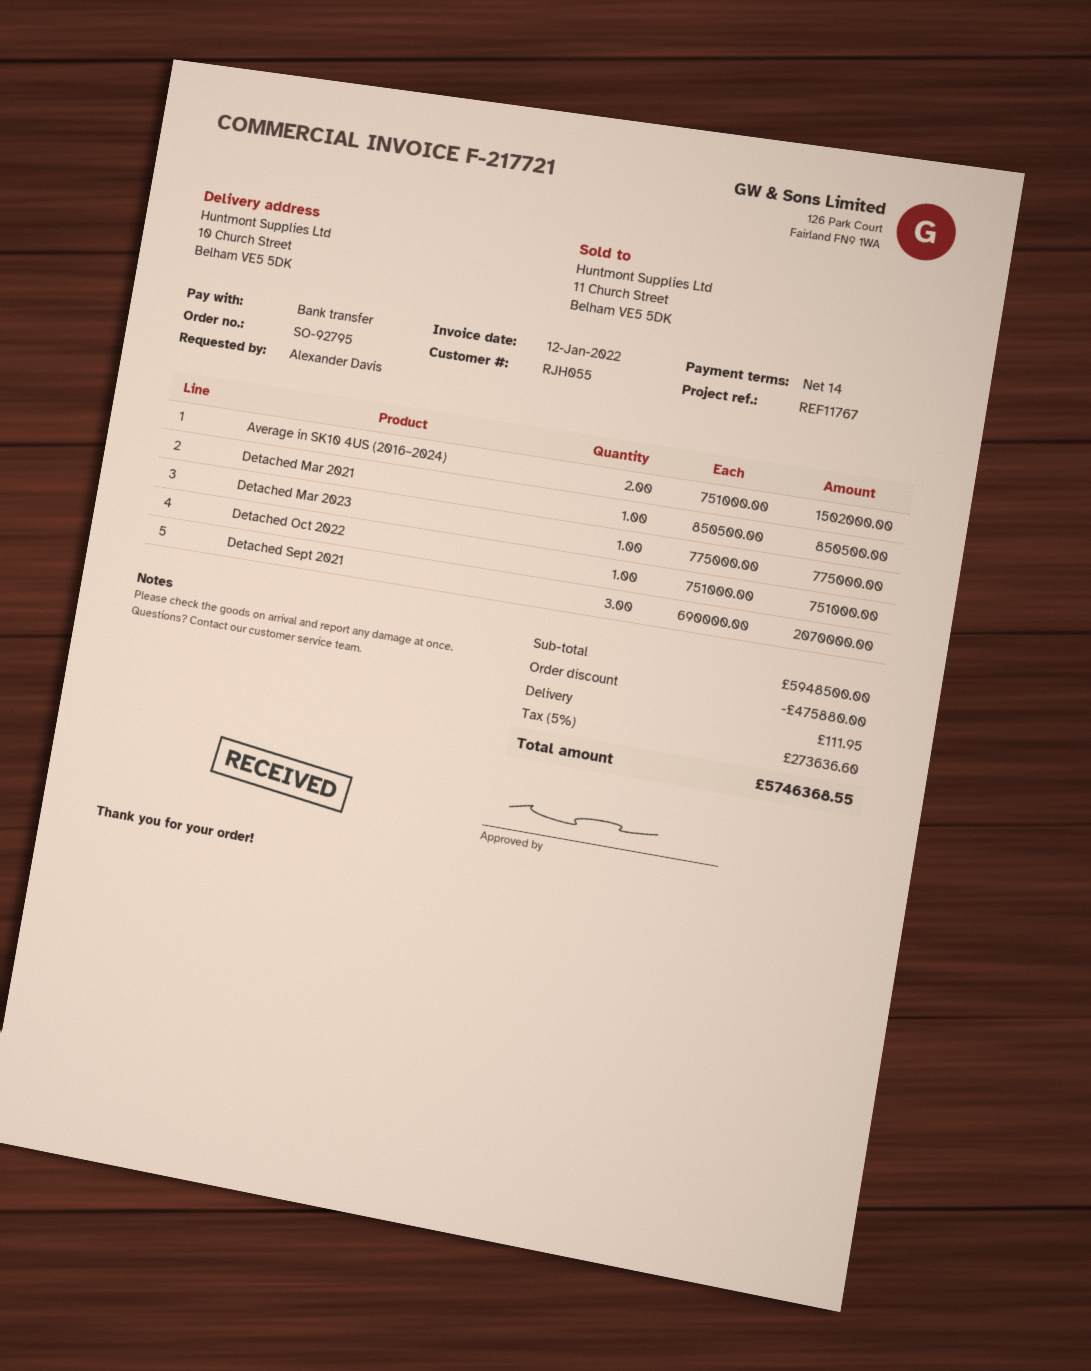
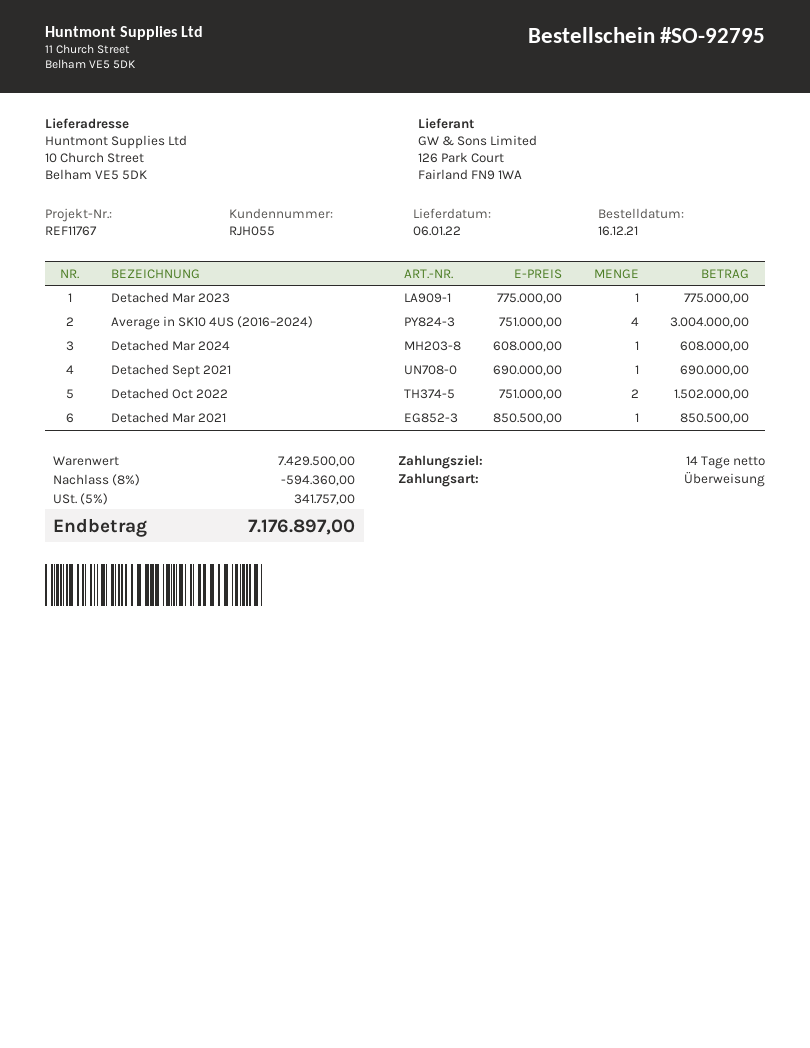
Average in SK10 4US (2016–2024): 2 x 751000.00 = 1502000.00 -> 4 x 751000.00 = 3004000.00
Detached Oct 2022: 1 x 751000.00 = 751000.00 -> 2 x 751000.00 = 1502000.00
Detached Sept 2021: 3 x 690000.00 = 2070000.00 -> 1 x 690000.00 = 690000.00
Detached Mar 2024: none -> 1 x 608000.00 = 608000.00
subtotal: 5948500.00 -> 7429500.00
discount: 475880.00 -> 594360.00
shipping: 111.95 -> none
tax: 5% = 273636.60 -> 5% = 341757.00
total: 5746368.55 -> 7176897.00

